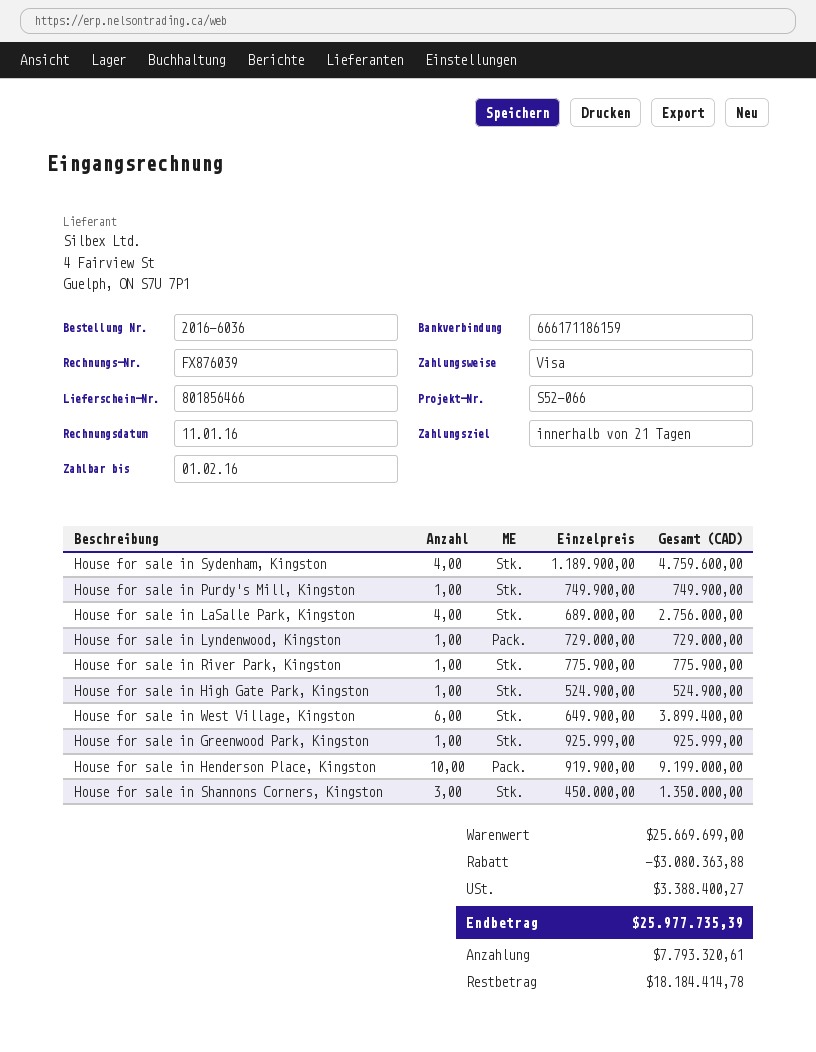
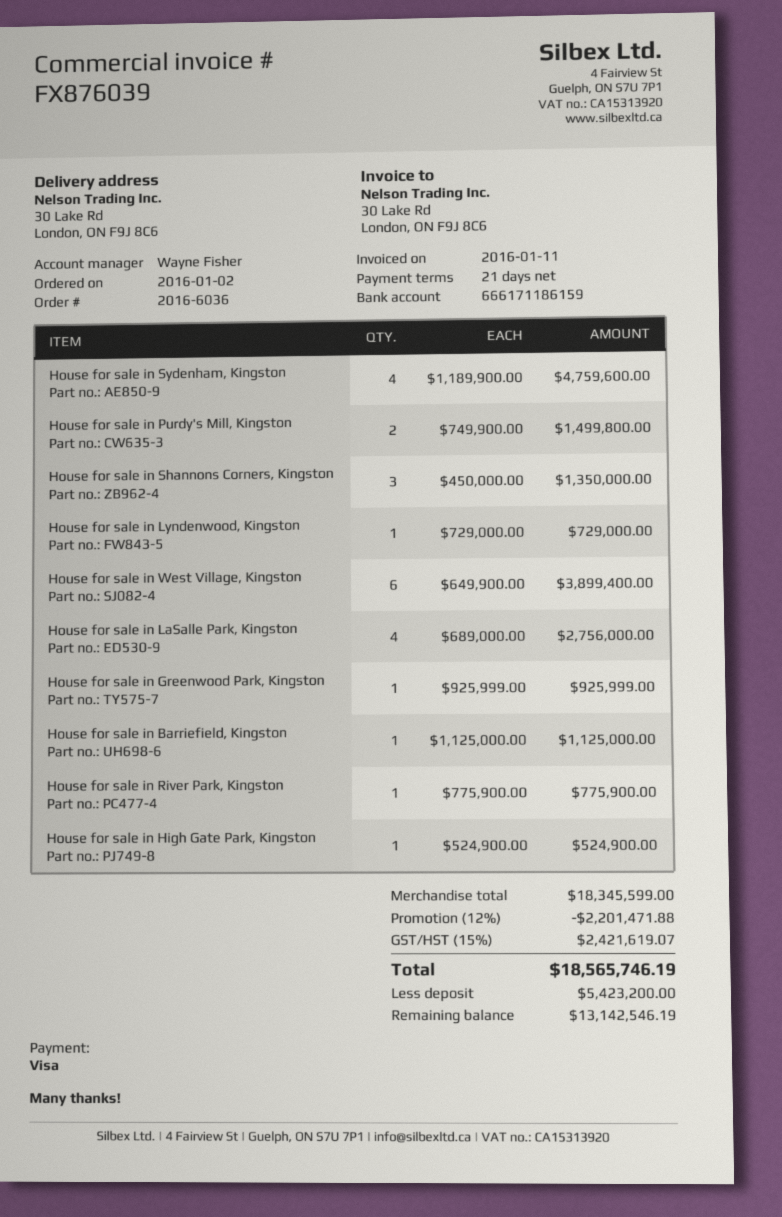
House for sale in Purdy's Mill, Kingston: 1 x 749900.00 = 749900.00 -> 2 x 749900.00 = 1499800.00
House for sale in Henderson Place, Kingston: 10 x 919900.00 = 9199000.00 -> none
House for sale in Barriefield, Kingston: none -> 1 x 1125000.00 = 1125000.00
subtotal: 25669699.00 -> 18345599.00
discount: 3080363.88 -> 2201471.88
tax: 3388400.27 -> 2421619.07
total: 25977735.39 -> 18565746.19
deposit: 7793320.61 -> 5423200.00
balance: 18184414.78 -> 13142546.19

